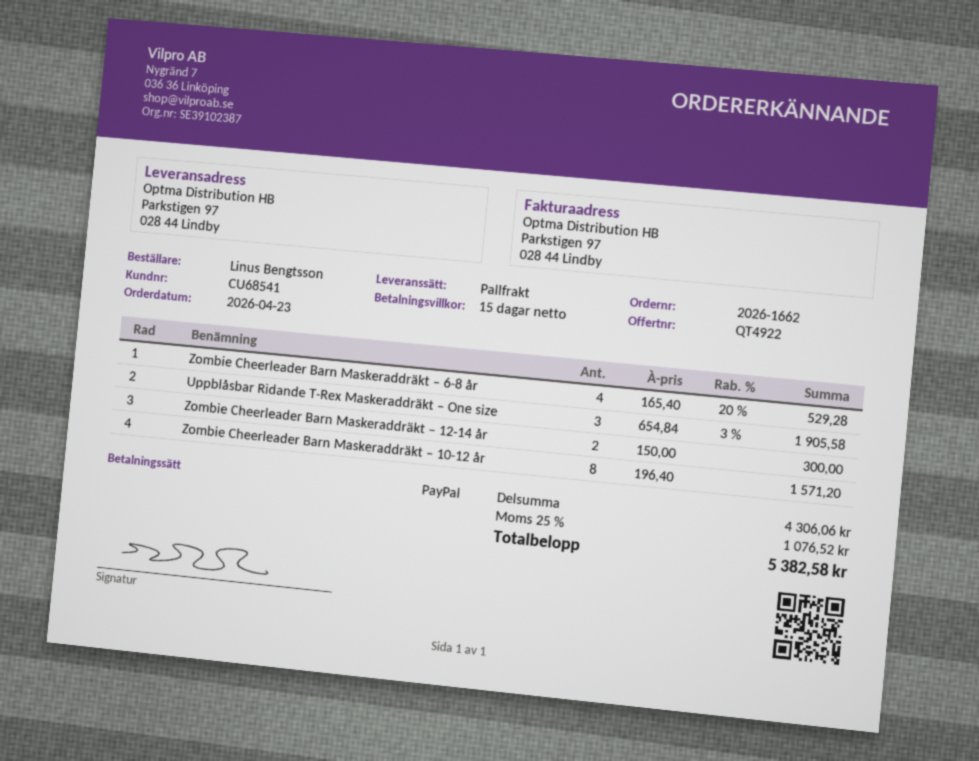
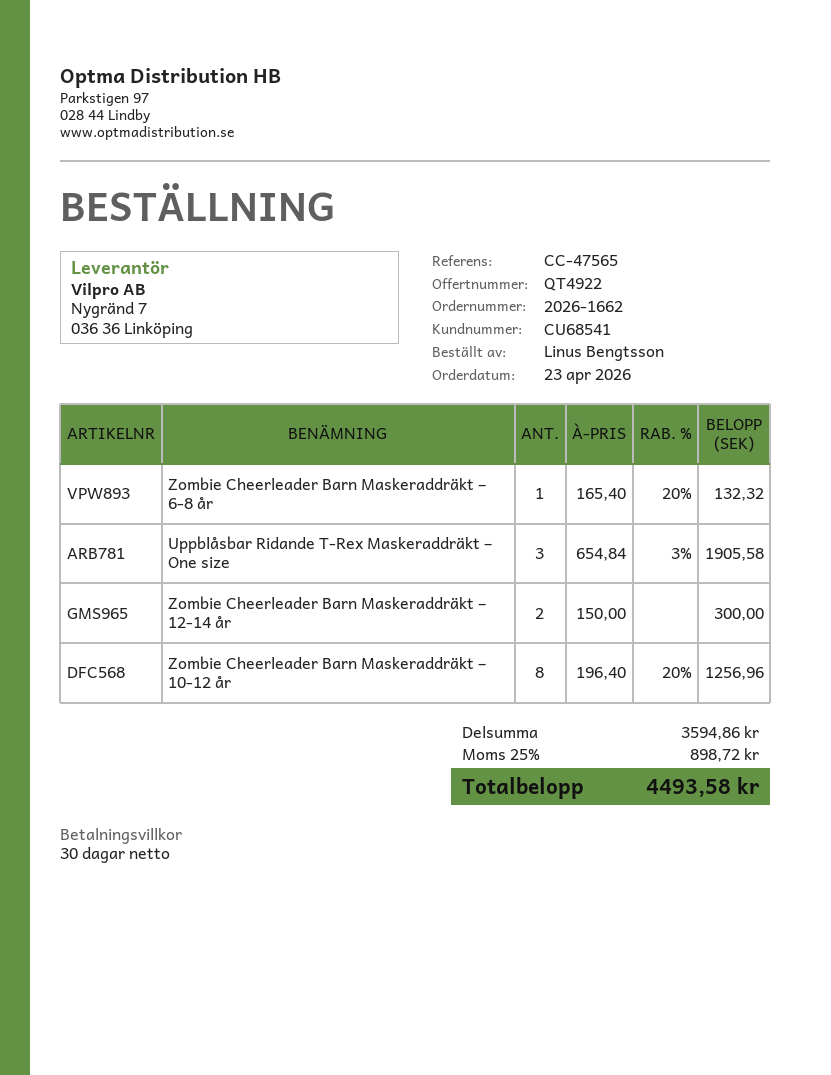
payment terms: 15 days -> 30 days
Zombie Cheerleader Barn Maskeraddräkt – 6-8 år: 4 x 165.40 - 20% = 529.28 -> 1 x 165.40 - 20% = 132.32
Zombie Cheerleader Barn Maskeraddräkt – 10-12 år: 8 x 196.40 = 1571.20 -> 8 x 196.40 - 20% = 1256.96
subtotal: 4306.06 -> 3594.86
tax: 25% = 1076.52 -> 25% = 898.72
total: 5382.58 -> 4493.58

